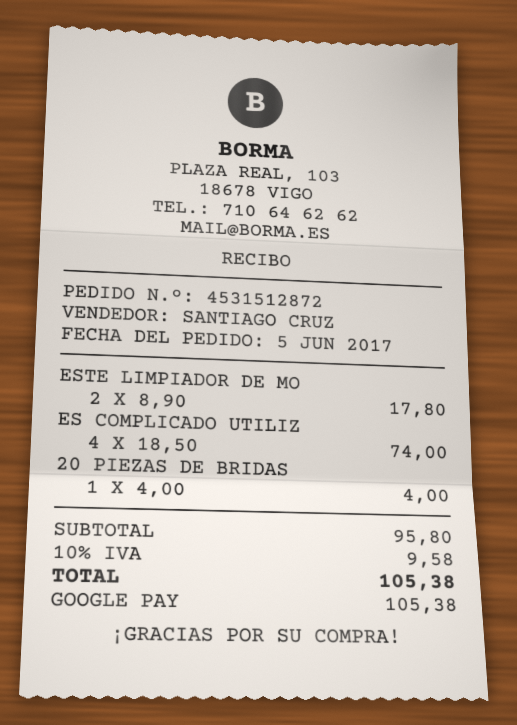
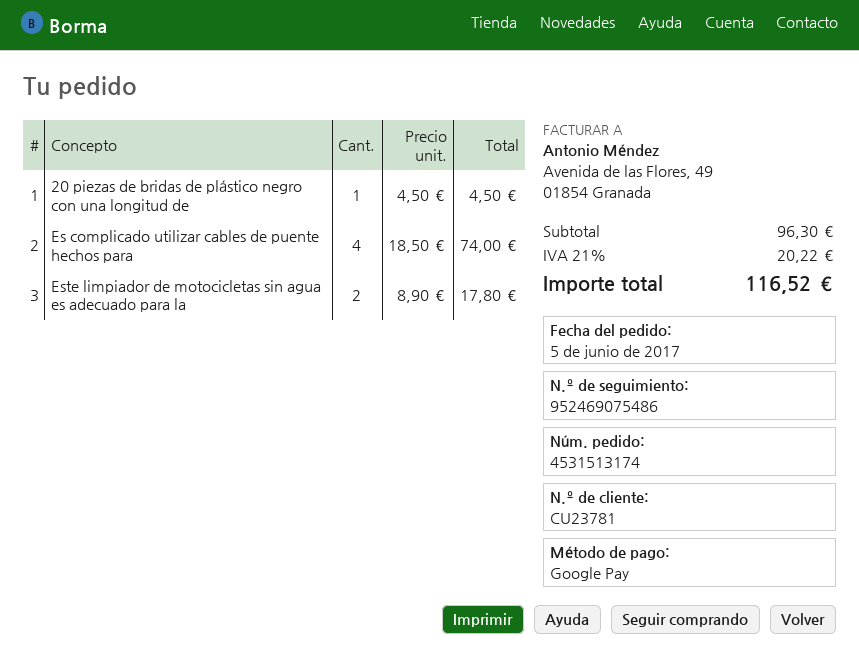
order number: 4531512872 -> 4531513174
20 PIEZAS DE BRIDAS: 1 x 4.00 = 4.00 -> 1 x 4.50 = 4.50
subtotal: 95.80 -> 96.30
tax: 10% = 9.58 -> 21% = 20.22
total: 105.38 -> 116.52

